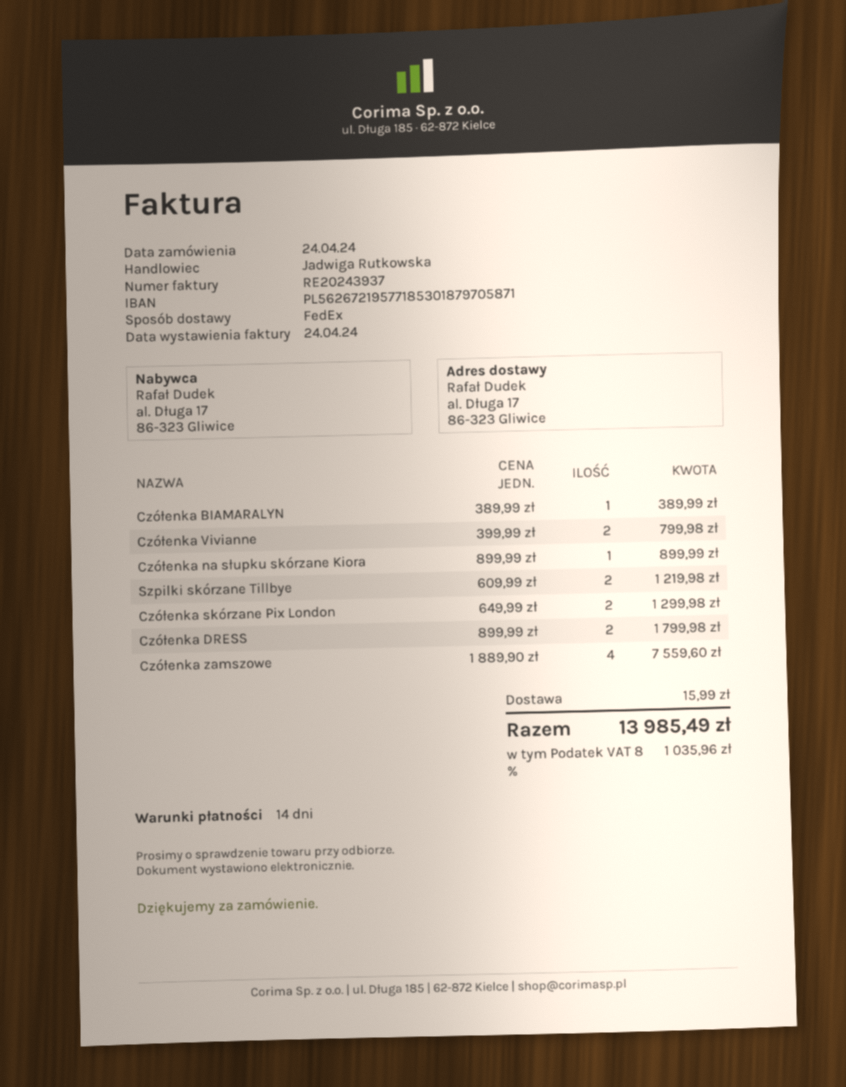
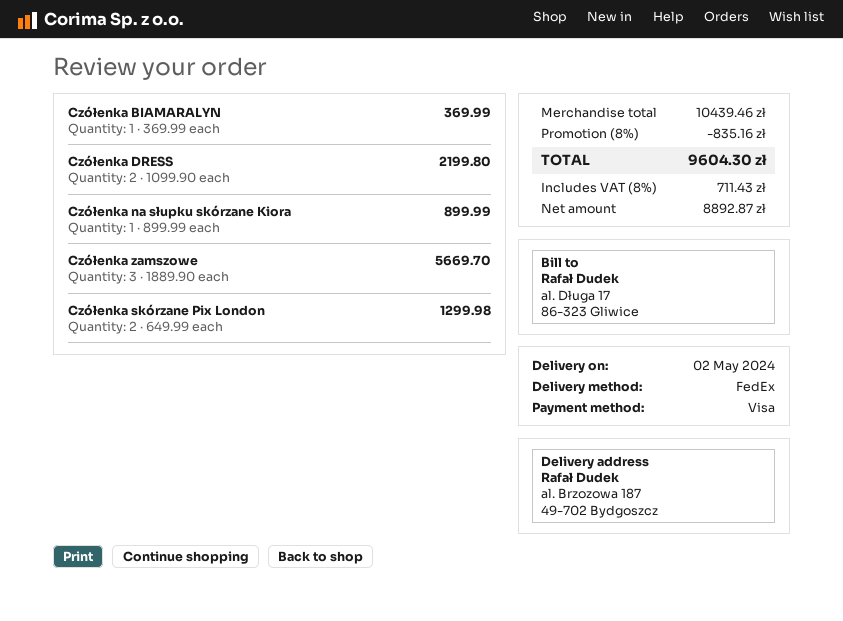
ship to: al. Długa 17, 86-323 Gliwice -> al. Brzozowa 187, 49-702 Bydgoszcz
Czółenka BIAMARALYN: 1 x 389.99 = 389.99 -> 1 x 369.99 = 369.99
Czółenka Vivianne: 2 x 399.99 = 799.98 -> none
Szpilki skórzane Tillbye: 2 x 609.99 = 1219.98 -> none
Czółenka DRESS: 2 x 899.99 = 1799.98 -> 2 x 1099.90 = 2199.80
Czółenka zamszowe: 4 x 1889.90 = 7559.60 -> 3 x 1889.90 = 5669.70
discount: none -> 8% = 835.16
shipping: 15.99 -> none
tax: 8% = 1035.96 -> 8% = 711.43
total: 13985.49 -> 9604.30

